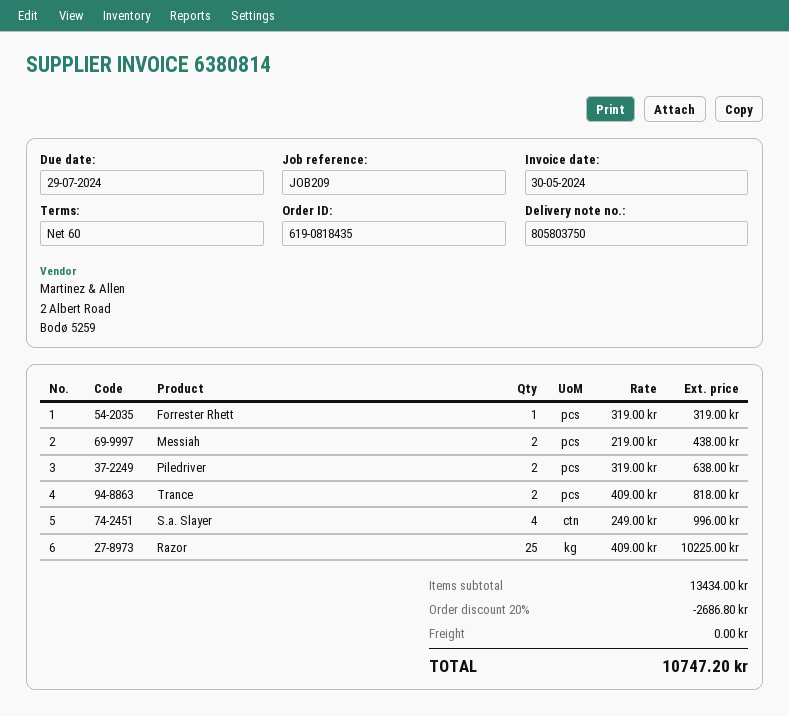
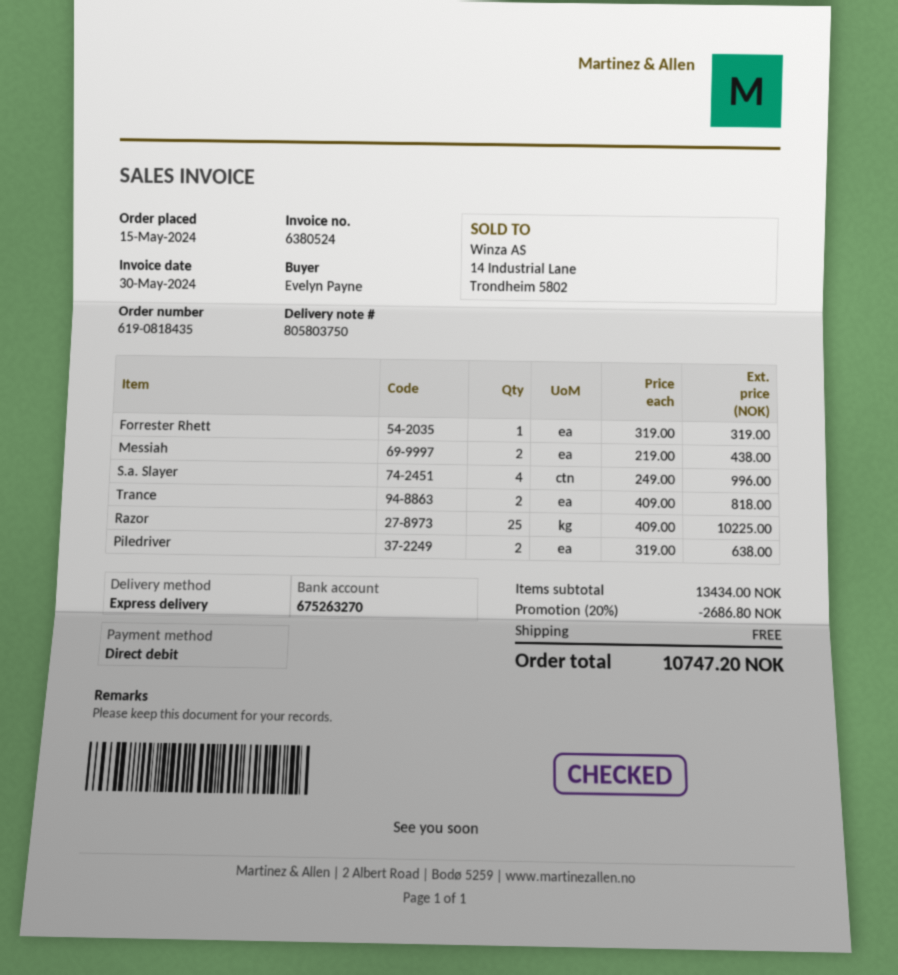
invoice number: 6380814 -> 6380524

